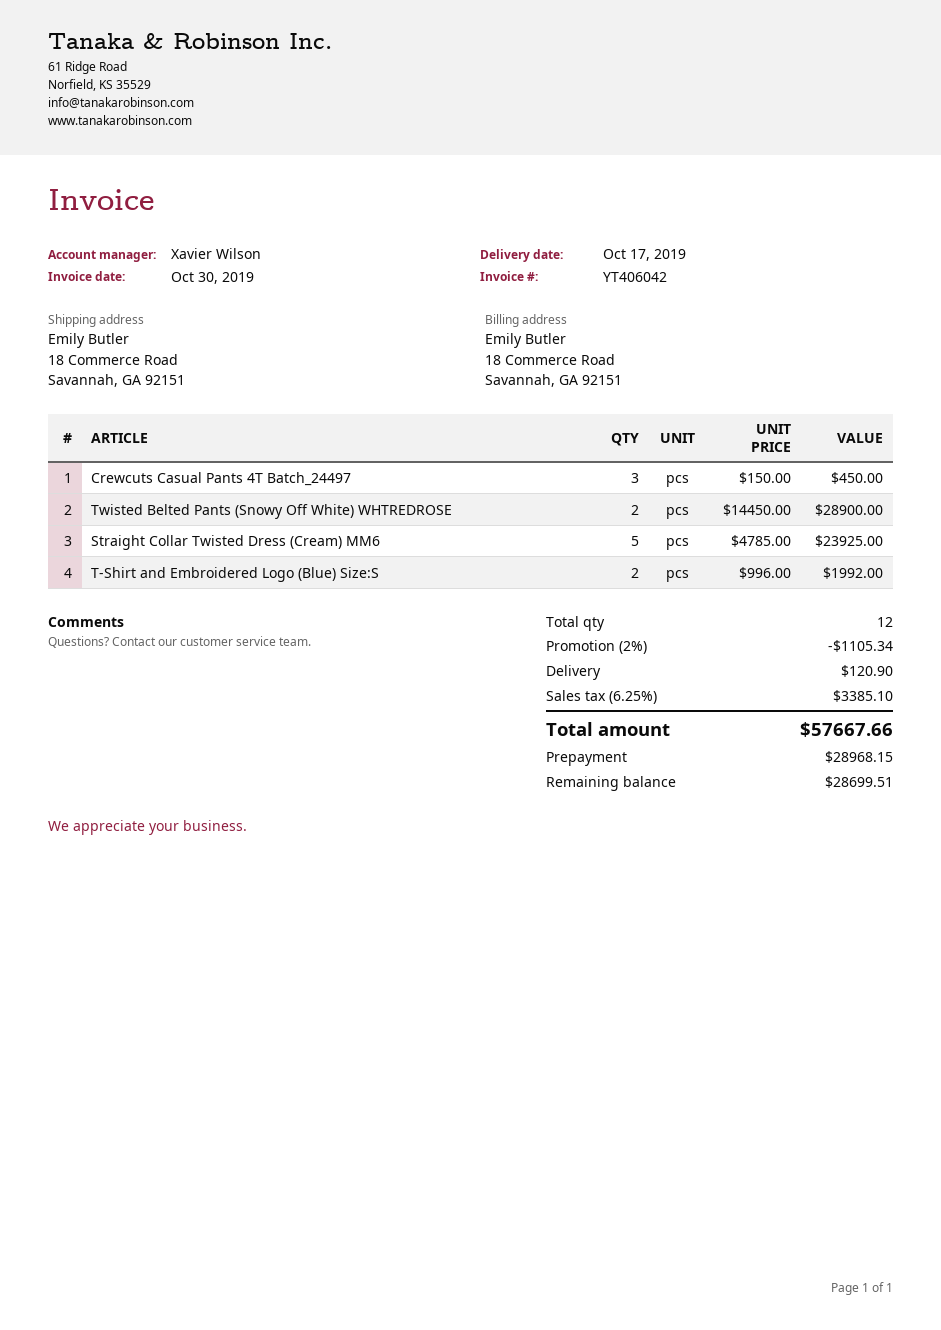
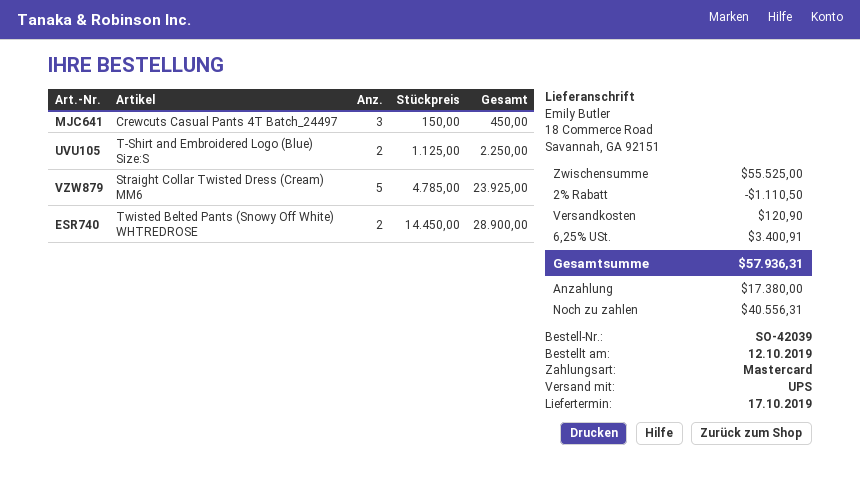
T-Shirt and Embroidered Logo (Blue) Size:S: 2 x 996.00 = 1992.00 -> 2 x 1125.00 = 2250.00
discount: 2% = 1105.34 -> 2% = 1110.50
tax: 6.25% = 3385.10 -> 6.25% = 3400.91
total: 57667.66 -> 57936.31
deposit: 28968.15 -> 17380.00
balance: 28699.51 -> 40556.31

